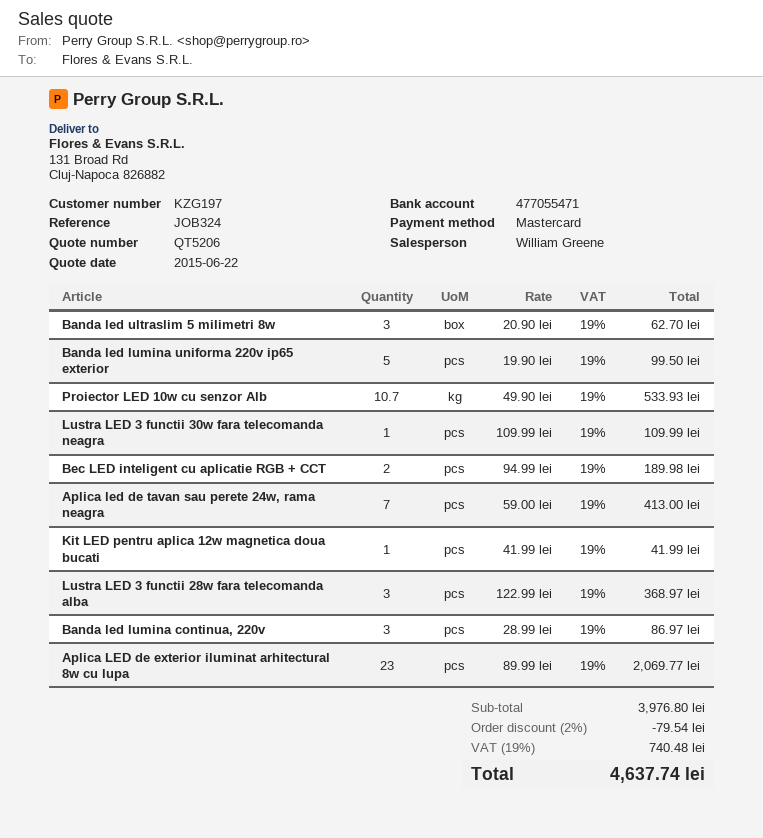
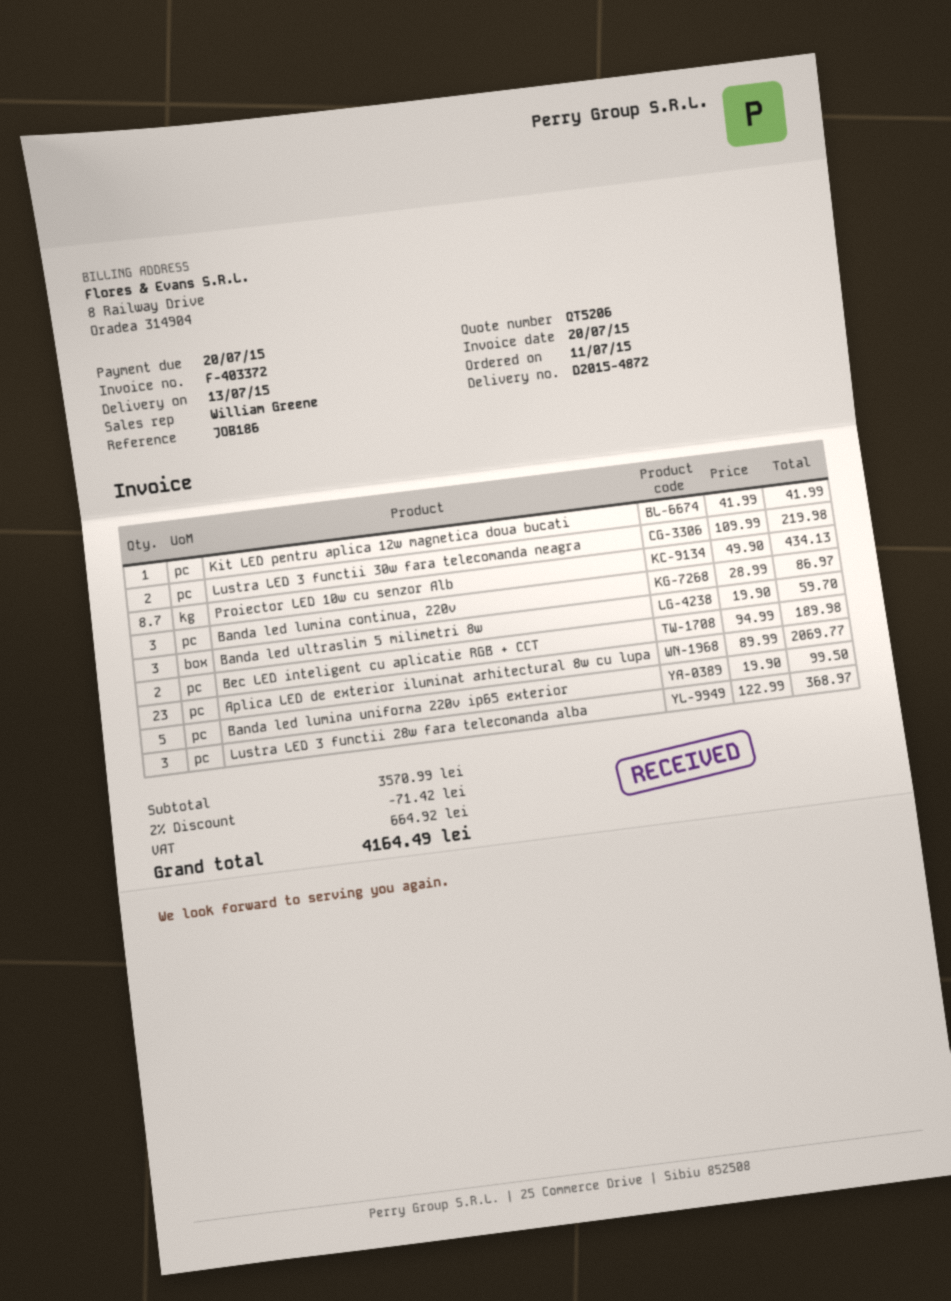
reference: JOB324 -> JOB186
Banda led ultraslim 5 milimetri 8w: 3 x 20.90 = 62.70 -> 3 x 19.90 = 59.70
Proiector LED 10w cu senzor Alb: 10.7 x 49.90 = 533.93 -> 8.7 x 49.90 = 434.13
Lustra LED 3 functii 30w fara telecomanda neagra: 1 x 109.99 = 109.99 -> 2 x 109.99 = 219.98
Aplica led de tavan sau perete 24w, rama neagra: 7 x 59.00 = 413.00 -> none
subtotal: 3976.80 -> 3570.99
discount: 2% = 79.54 -> 2% = 71.42
tax: 740.48 -> 664.92
total: 4637.74 -> 4164.49

